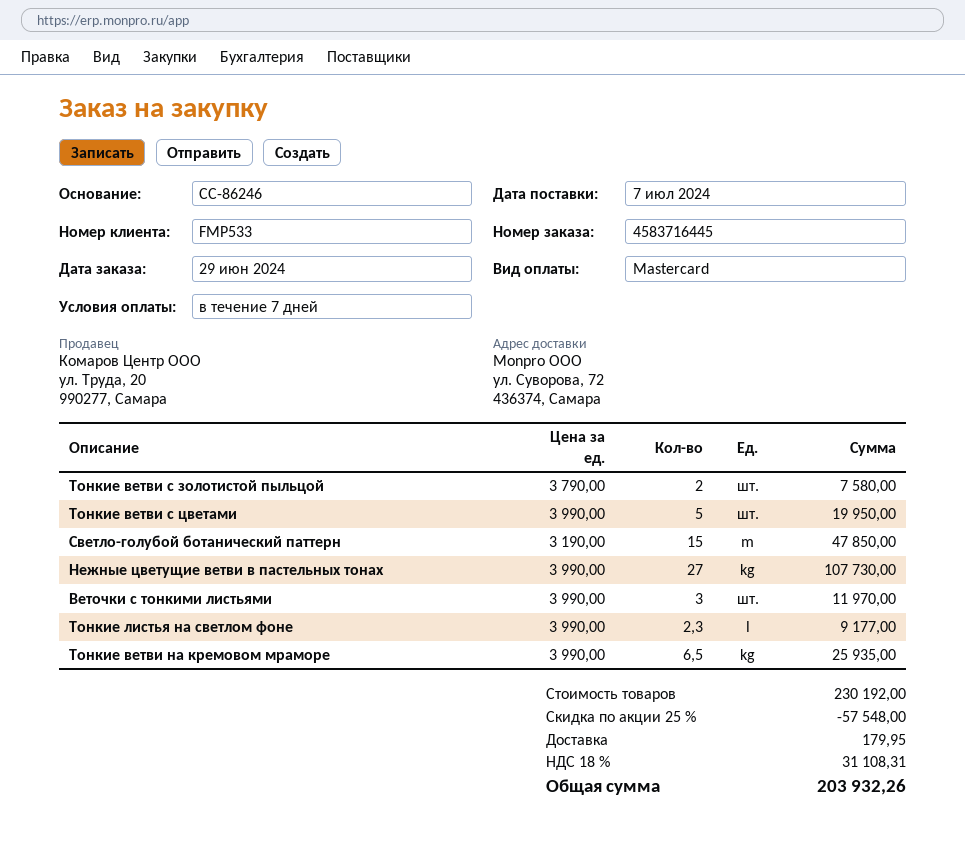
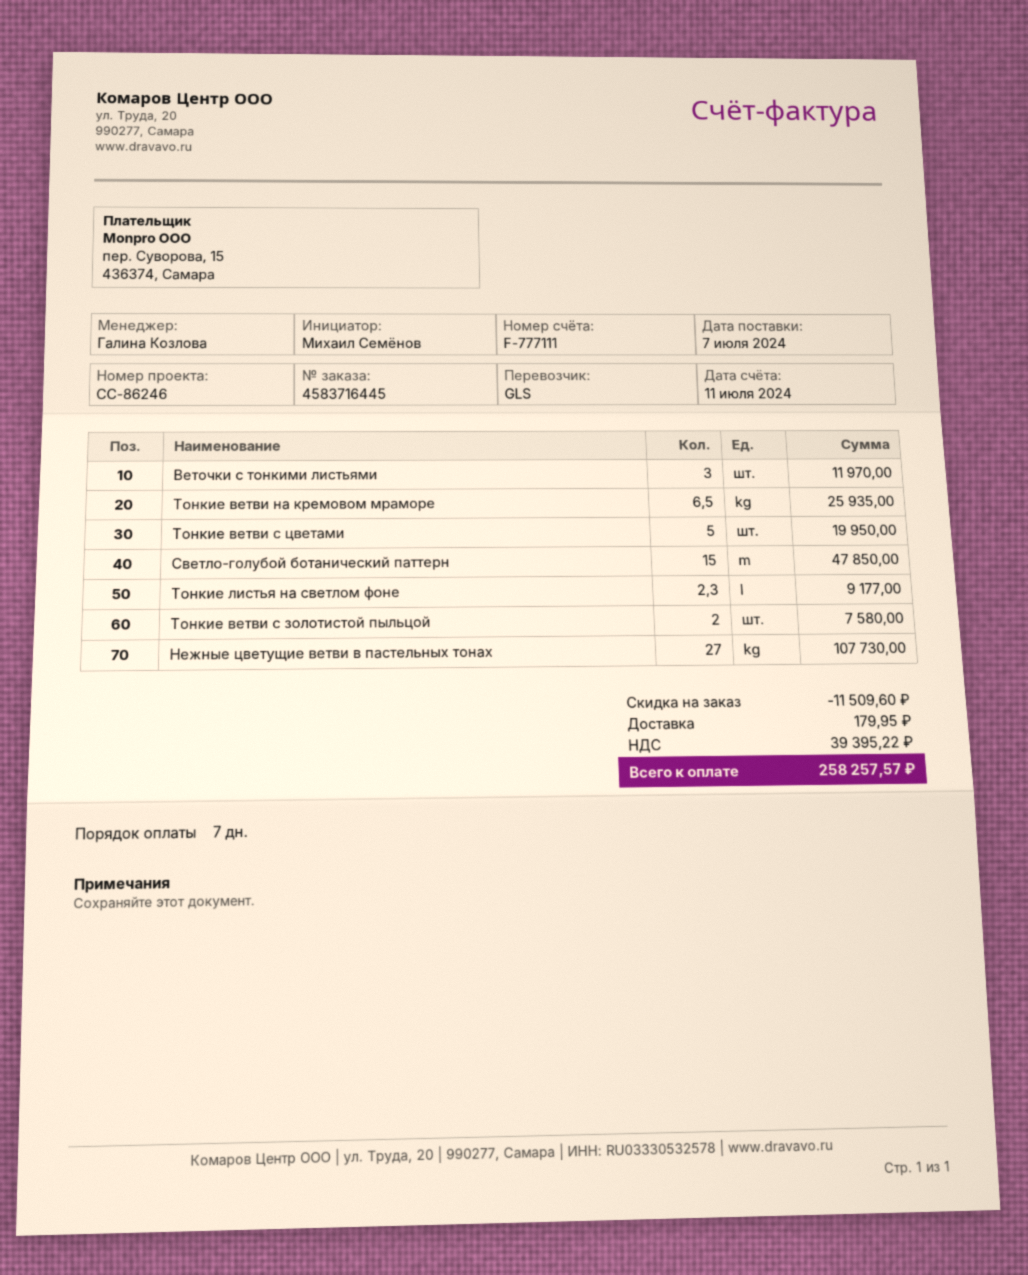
discount: 57548.00 -> 11509.60
tax: 31108.31 -> 39395.22
total: 203932.26 -> 258257.57

